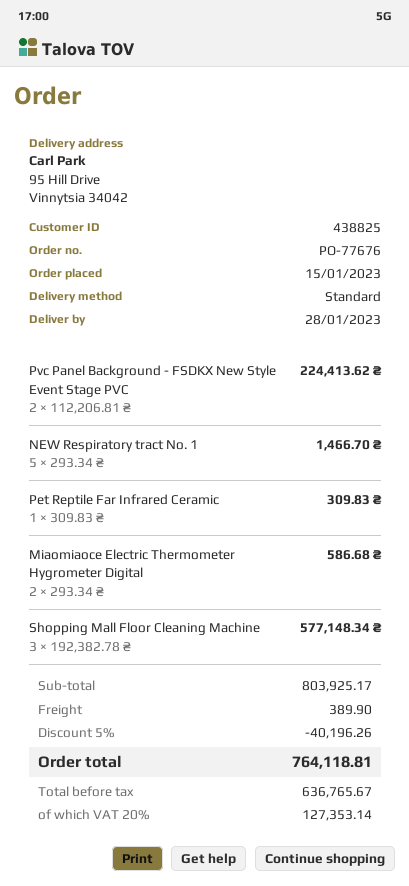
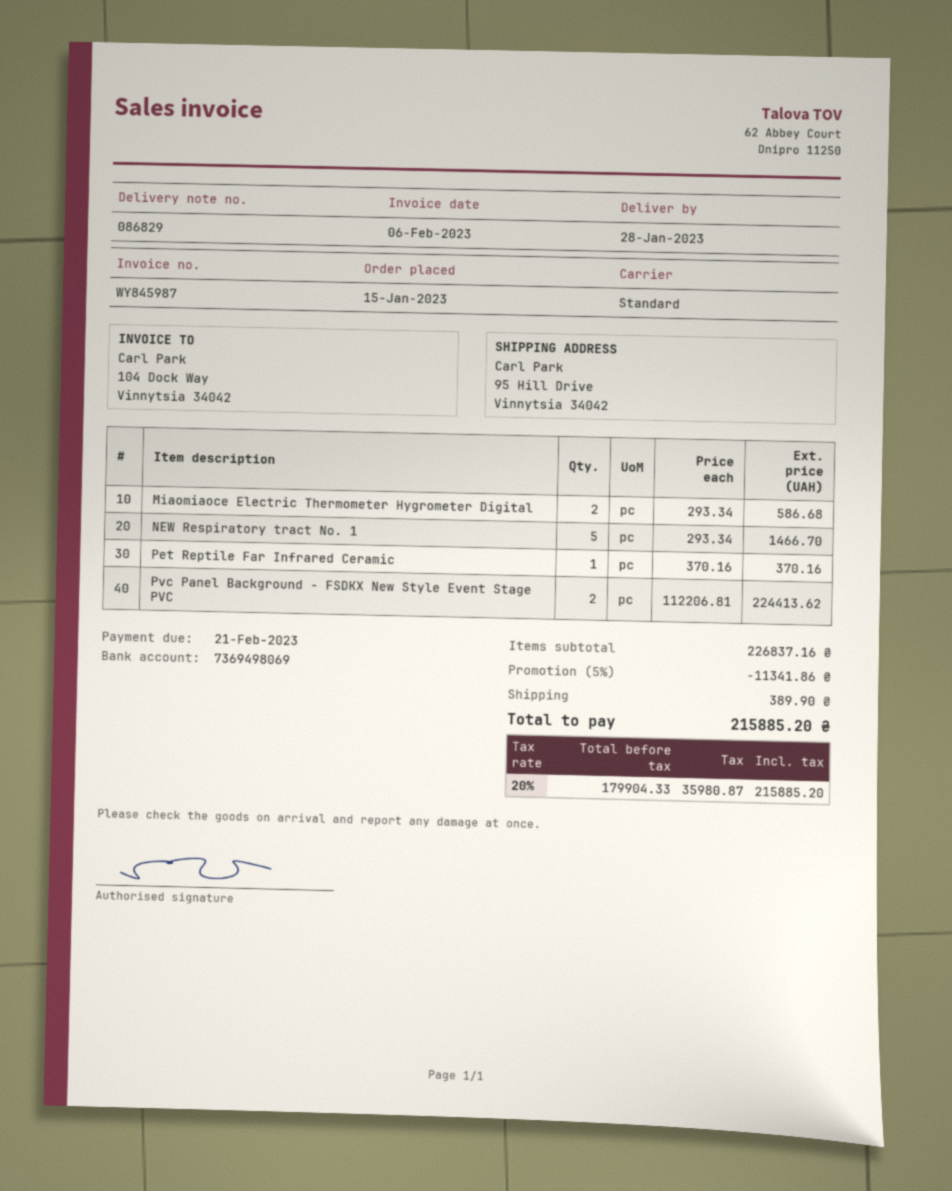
Pet Reptile Far Infrared Ceramic: 1 x 309.83 = 309.83 -> 1 x 370.16 = 370.16
Shopping Mall Floor Cleaning Machine: 3 x 192382.78 = 577148.34 -> none
subtotal: 803925.17 -> 226837.16
discount: 5% = 40196.26 -> 5% = 11341.86
net: 636765.67 -> 179904.33
tax: 20% = 127353.14 -> 20% = 35980.87
total: 764118.81 -> 215885.20

